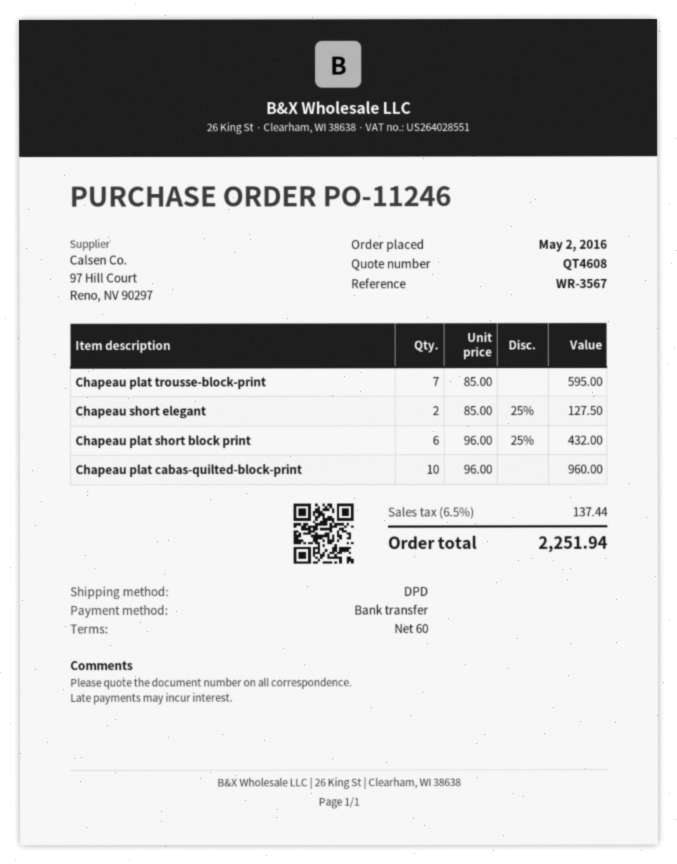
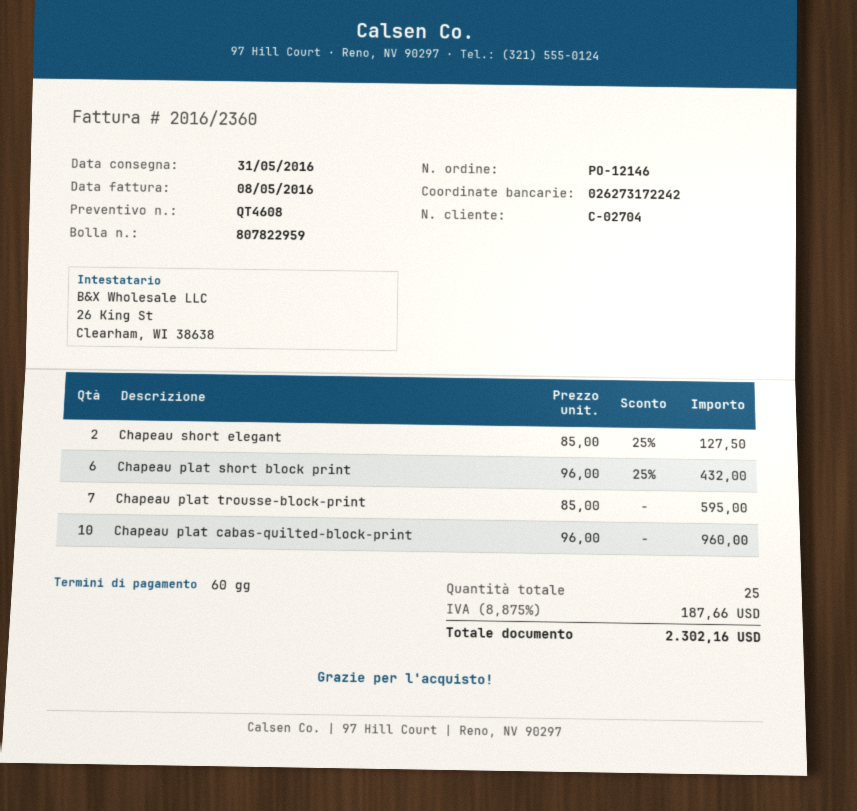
order number: PO-11246 -> PO-12146
tax: 6.5% = 137.44 -> 8.875% = 187.66
total: 2251.94 -> 2302.16

